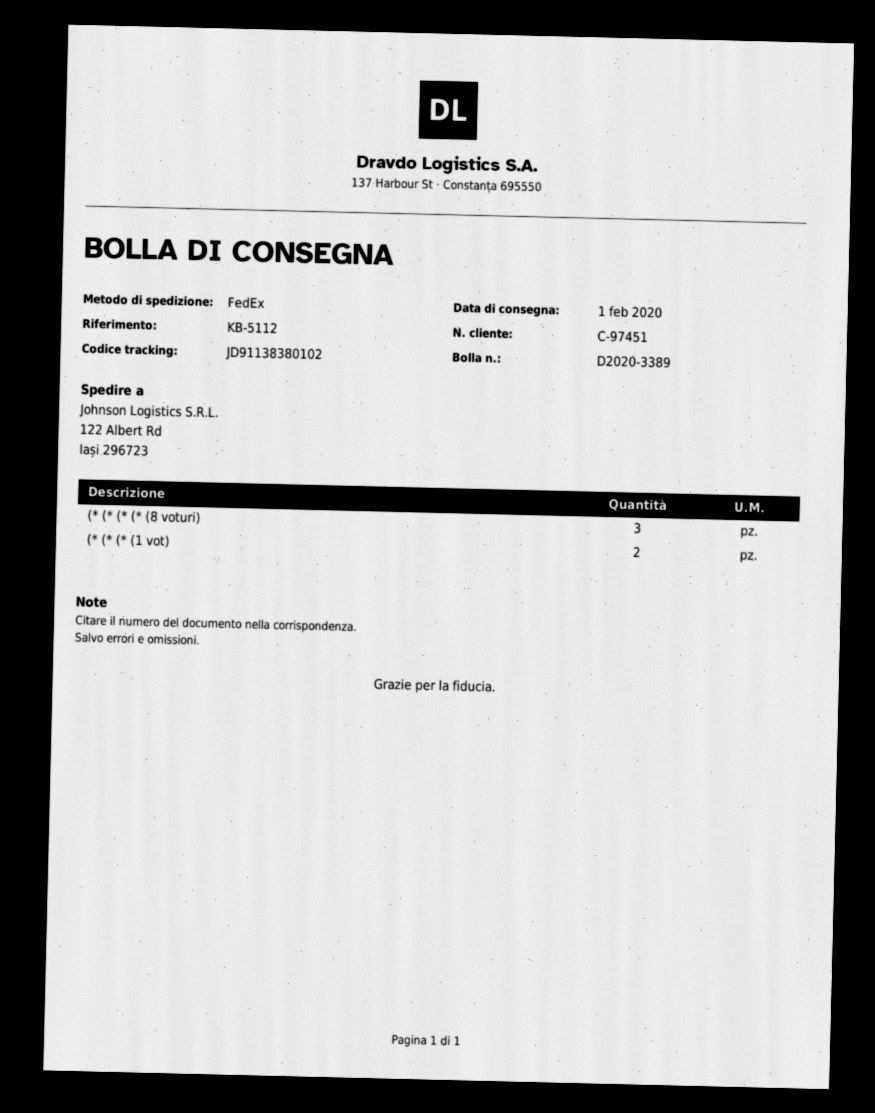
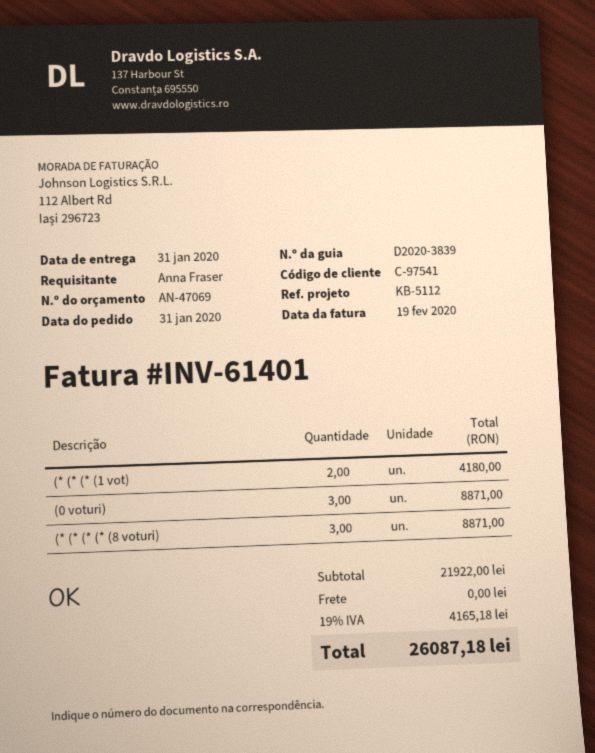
delivery note number: D2020-3389 -> D2020-3839
delivery date: 2020-02-01 -> 2020-01-31
customer number: C-97451 -> C-97541
(0 voturi): none -> 3

